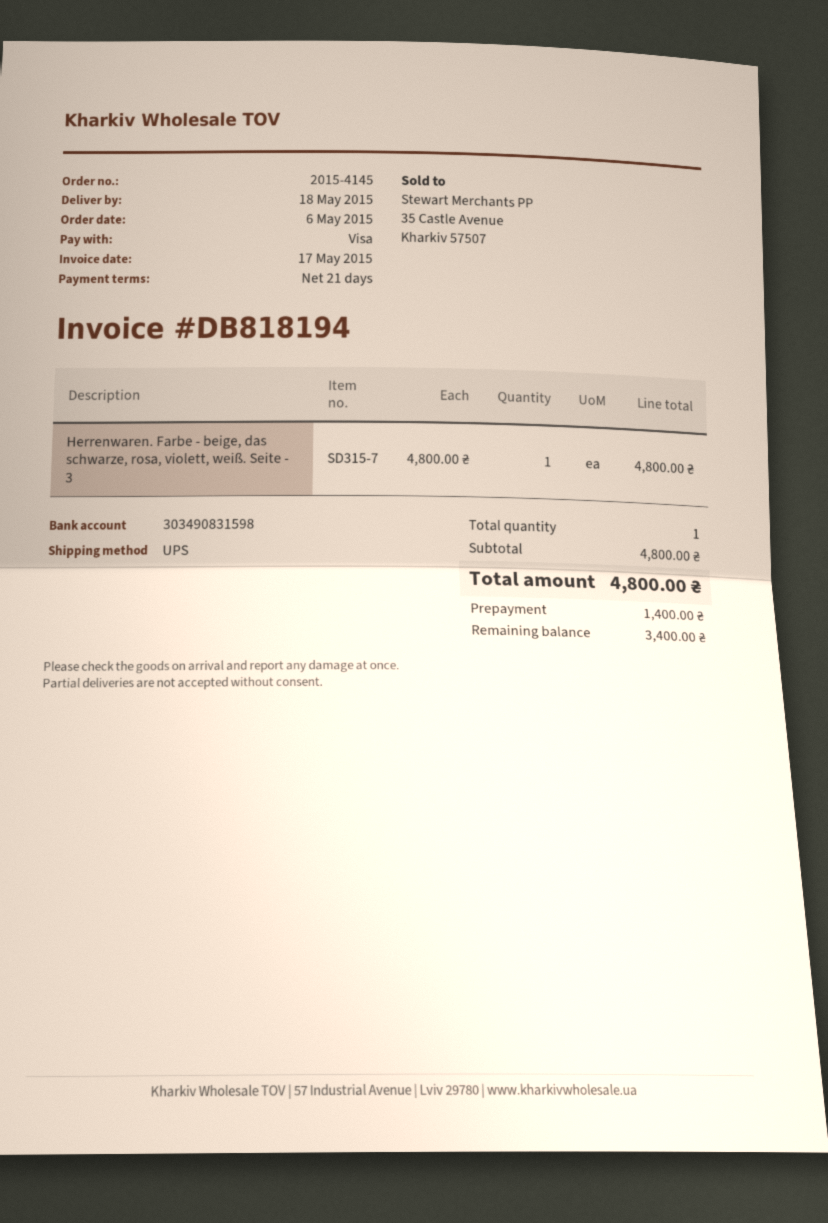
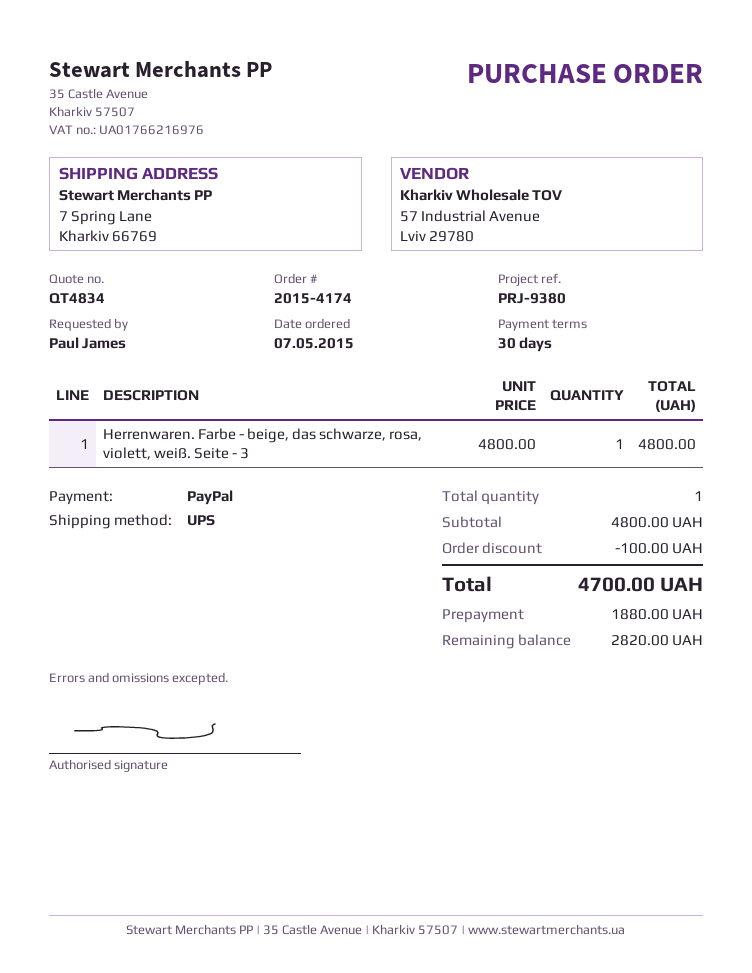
order number: 2015-4145 -> 2015-4174
order date: 2015-05-06 -> 2015-05-07
payment terms: 21 days -> 30 days
payment method: Visa -> PayPal
discount: none -> 100.00
total: 4800.00 -> 4700.00
deposit: 1400.00 -> 1880.00
balance: 3400.00 -> 2820.00

